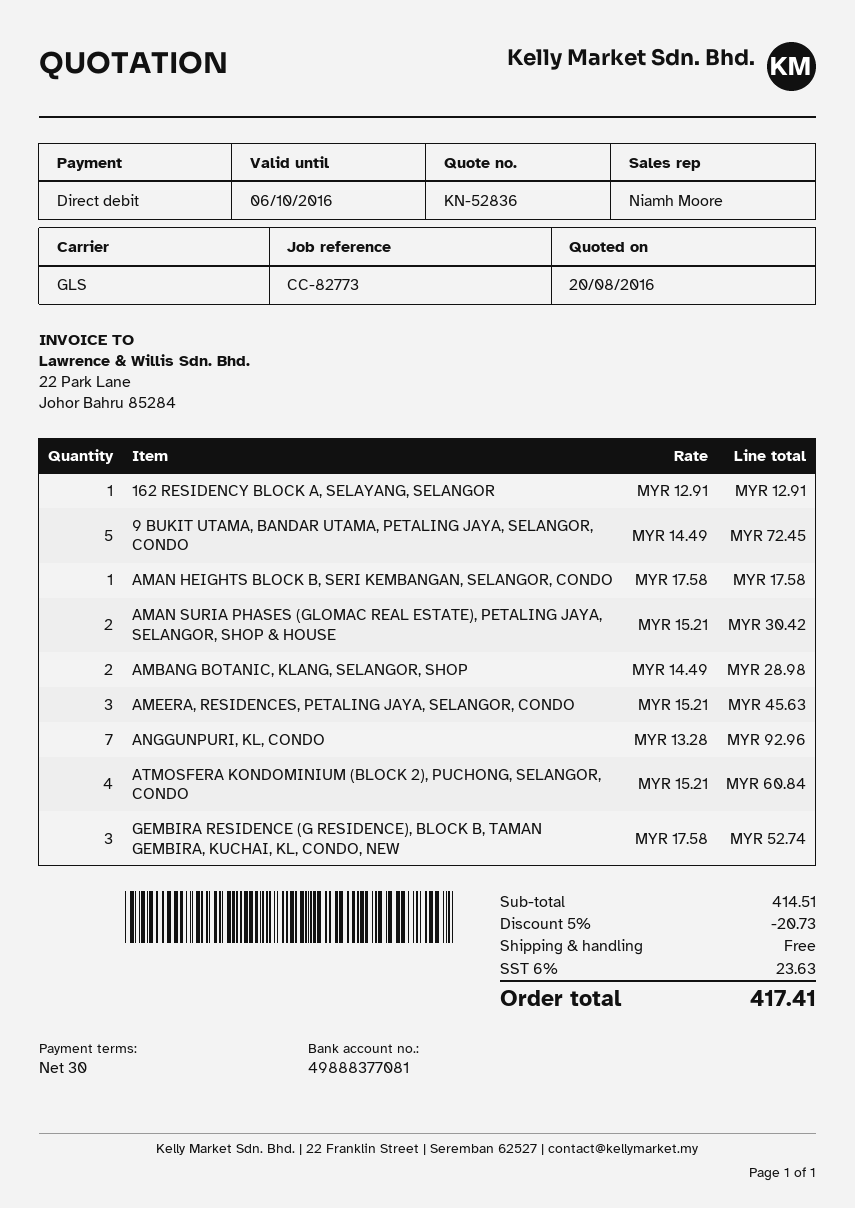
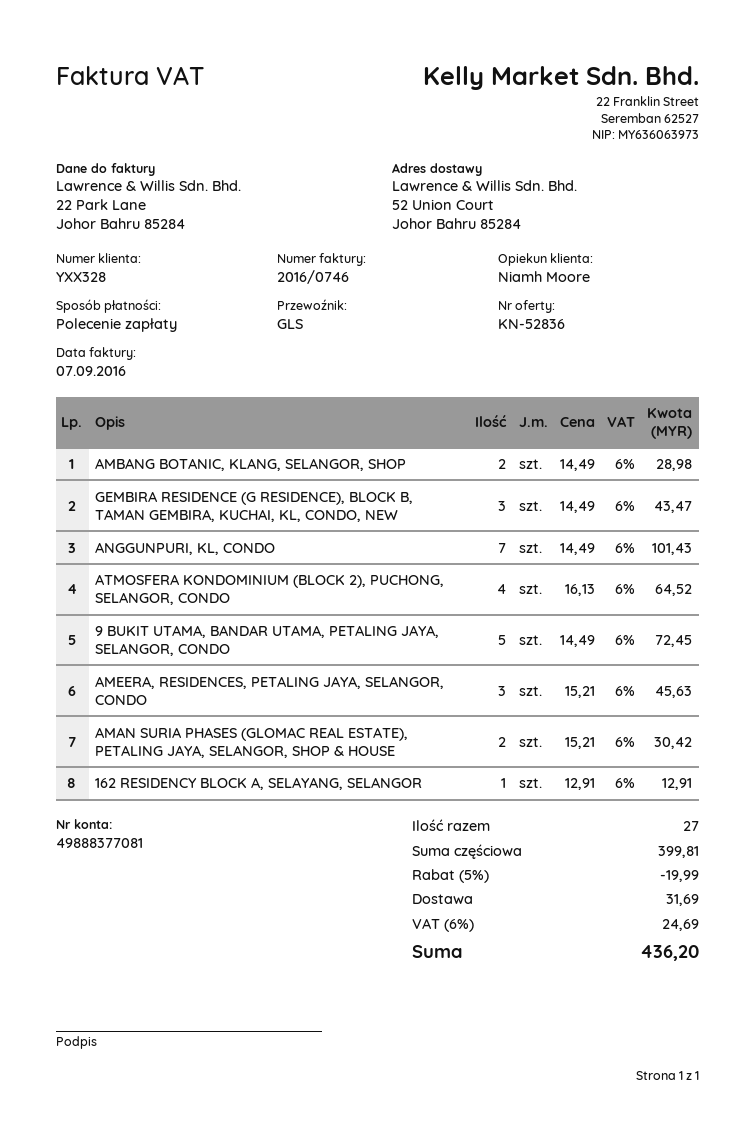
AMAN HEIGHTS BLOCK B, SERI KEMBANGAN, SELANGOR, CONDO: 1 x 17.58 = 17.58 -> none
ANGGUNPURI, KL, CONDO: 7 x 13.28 = 92.96 -> 7 x 14.49 = 101.43
ATMOSFERA KONDOMINIUM (BLOCK 2), PUCHONG, SELANGOR, CONDO: 4 x 15.21 = 60.84 -> 4 x 16.13 = 64.52
GEMBIRA RESIDENCE (G RESIDENCE), BLOCK B, TAMAN GEMBIRA, KUCHAI, KL, CONDO, NEW: 3 x 17.58 = 52.74 -> 3 x 14.49 = 43.47
subtotal: 414.51 -> 399.81
discount: 5% = 20.73 -> 5% = 19.99
shipping: 0.00 -> 31.69
tax: 6% = 23.63 -> 6% = 24.69
total: 417.41 -> 436.20

